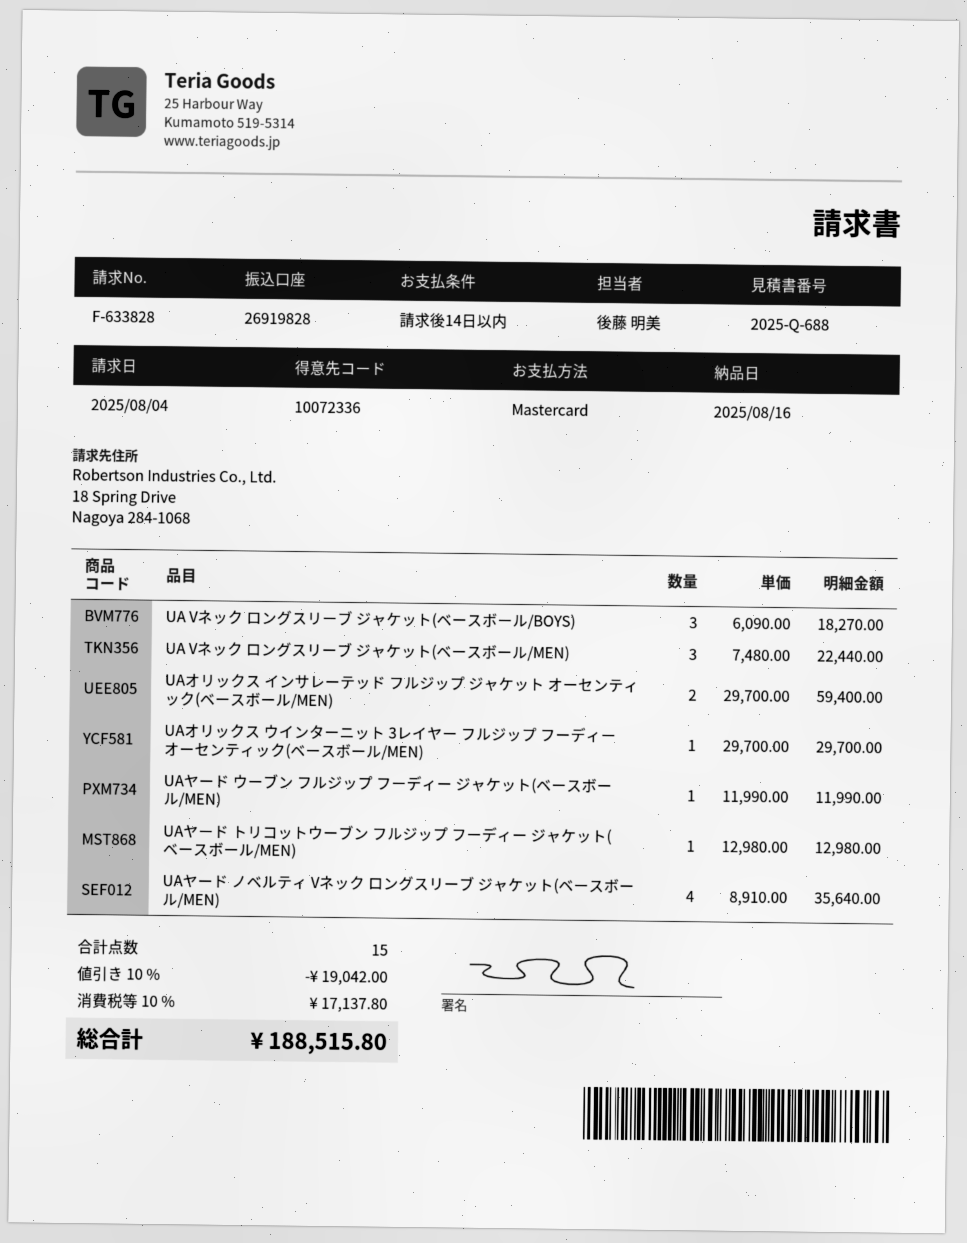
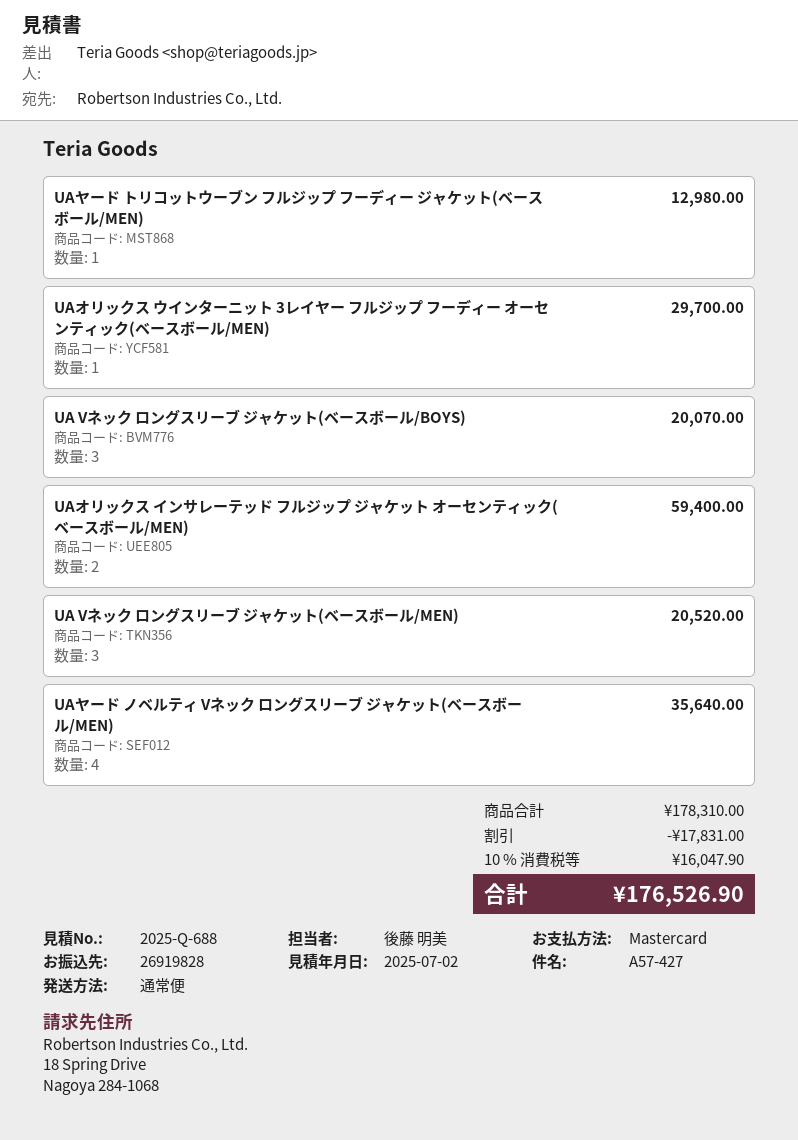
UA Vネック ロングスリーブ ジャケット(ベースボール/BOYS): 3 for 18270.00 -> 3 for 20070.00
UA Vネック ロングスリーブ ジャケット(ベースボール/MEN): 3 for 22440.00 -> 3 for 20520.00
UAヤード ウーブン フルジップ フーディー ジャケット(ベースボール/MEN): 1 for 11990.00 -> none
discount: 19042.00 -> 17831.00
tax: 10% = 17137.80 -> 10% = 16047.90
total: 188515.80 -> 176526.90

